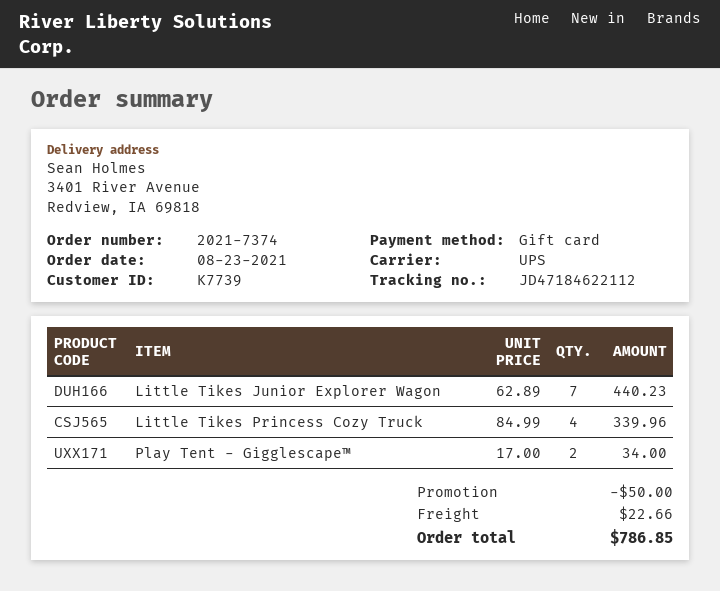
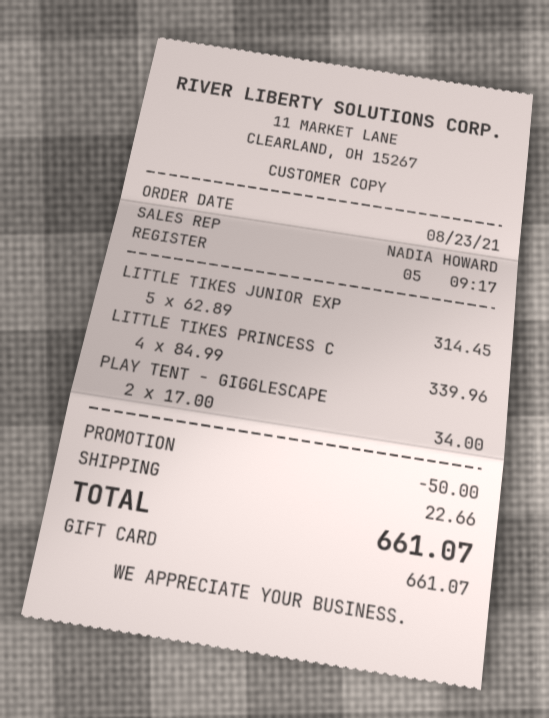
Little Tikes Junior Explorer Wagon: 7 x 62.89 = 440.23 -> 5 x 62.89 = 314.45
total: 786.85 -> 661.07

